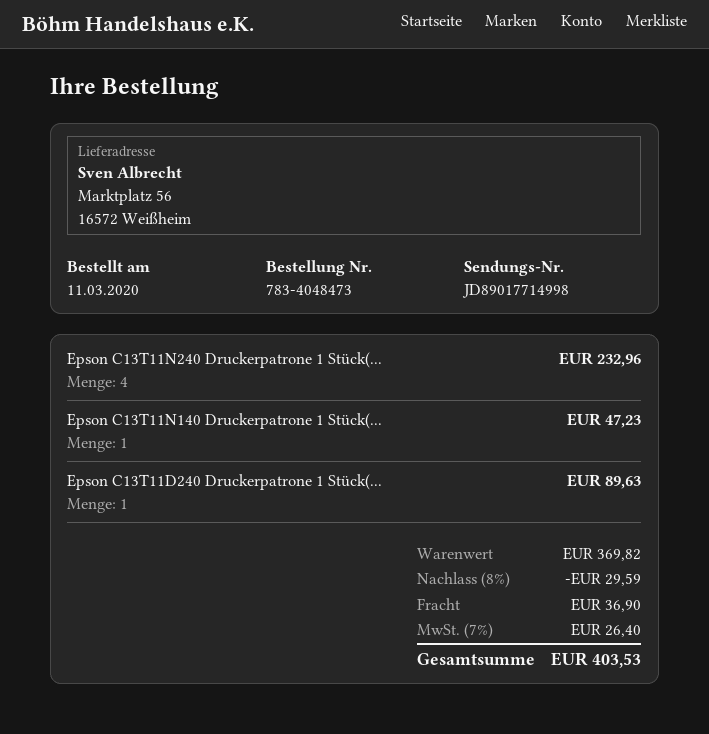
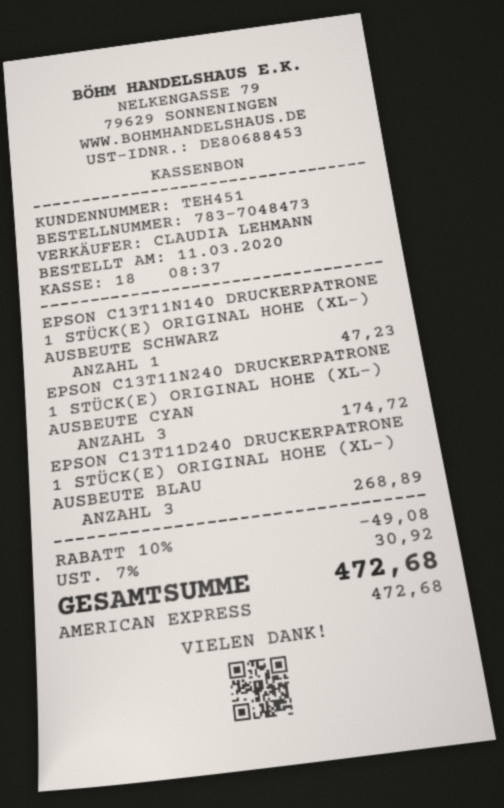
order number: 783-4048473 -> 783-7048473
Epson C13T11N240 Druckerpatrone 1 Stück(...: 4 for 232.96 -> 3 for 174.72
Epson C13T11D240 Druckerpatrone 1 Stück(...: 1 for 89.63 -> 3 for 268.89
discount: 8% = 29.59 -> 10% = 49.08
shipping: 36.90 -> none
tax: 7% = 26.40 -> 7% = 30.92
total: 403.53 -> 472.68

